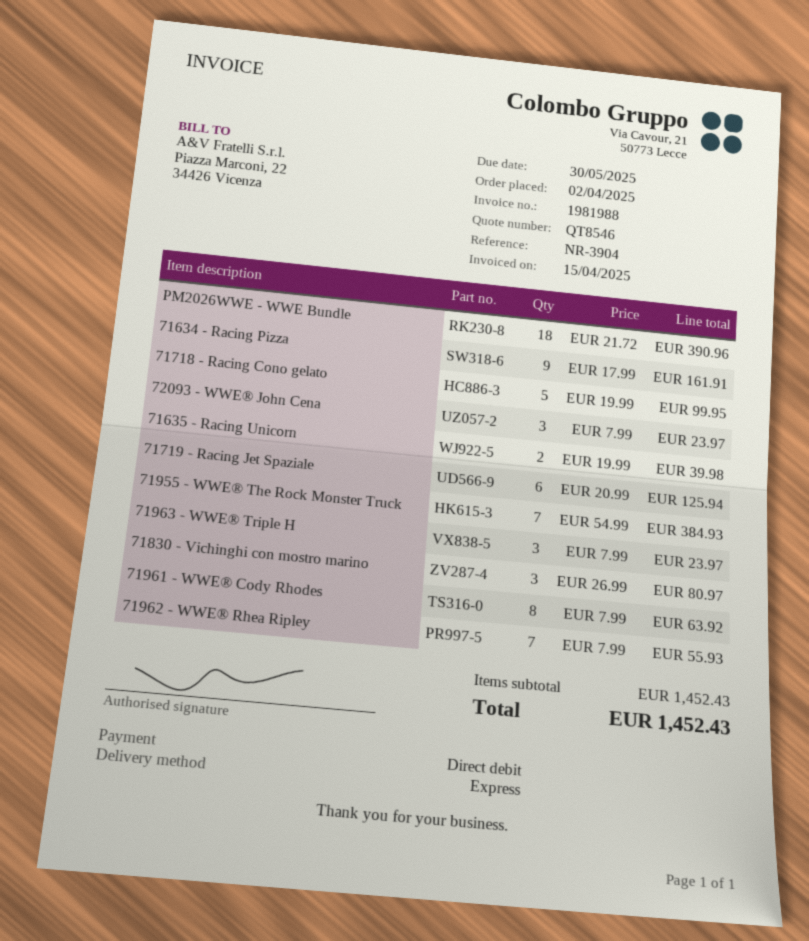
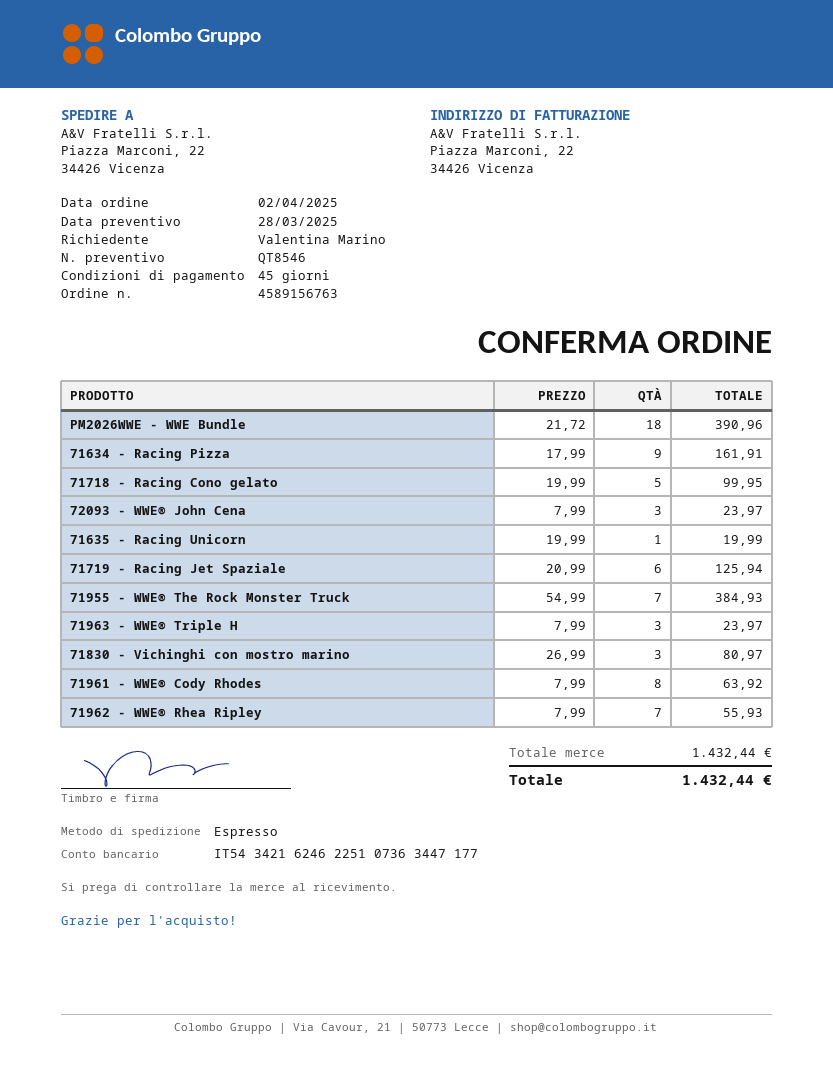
71635 - Racing Unicorn: 2 x 19.99 = 39.98 -> 1 x 19.99 = 19.99
subtotal: 1452.43 -> 1432.44
total: 1452.43 -> 1432.44

